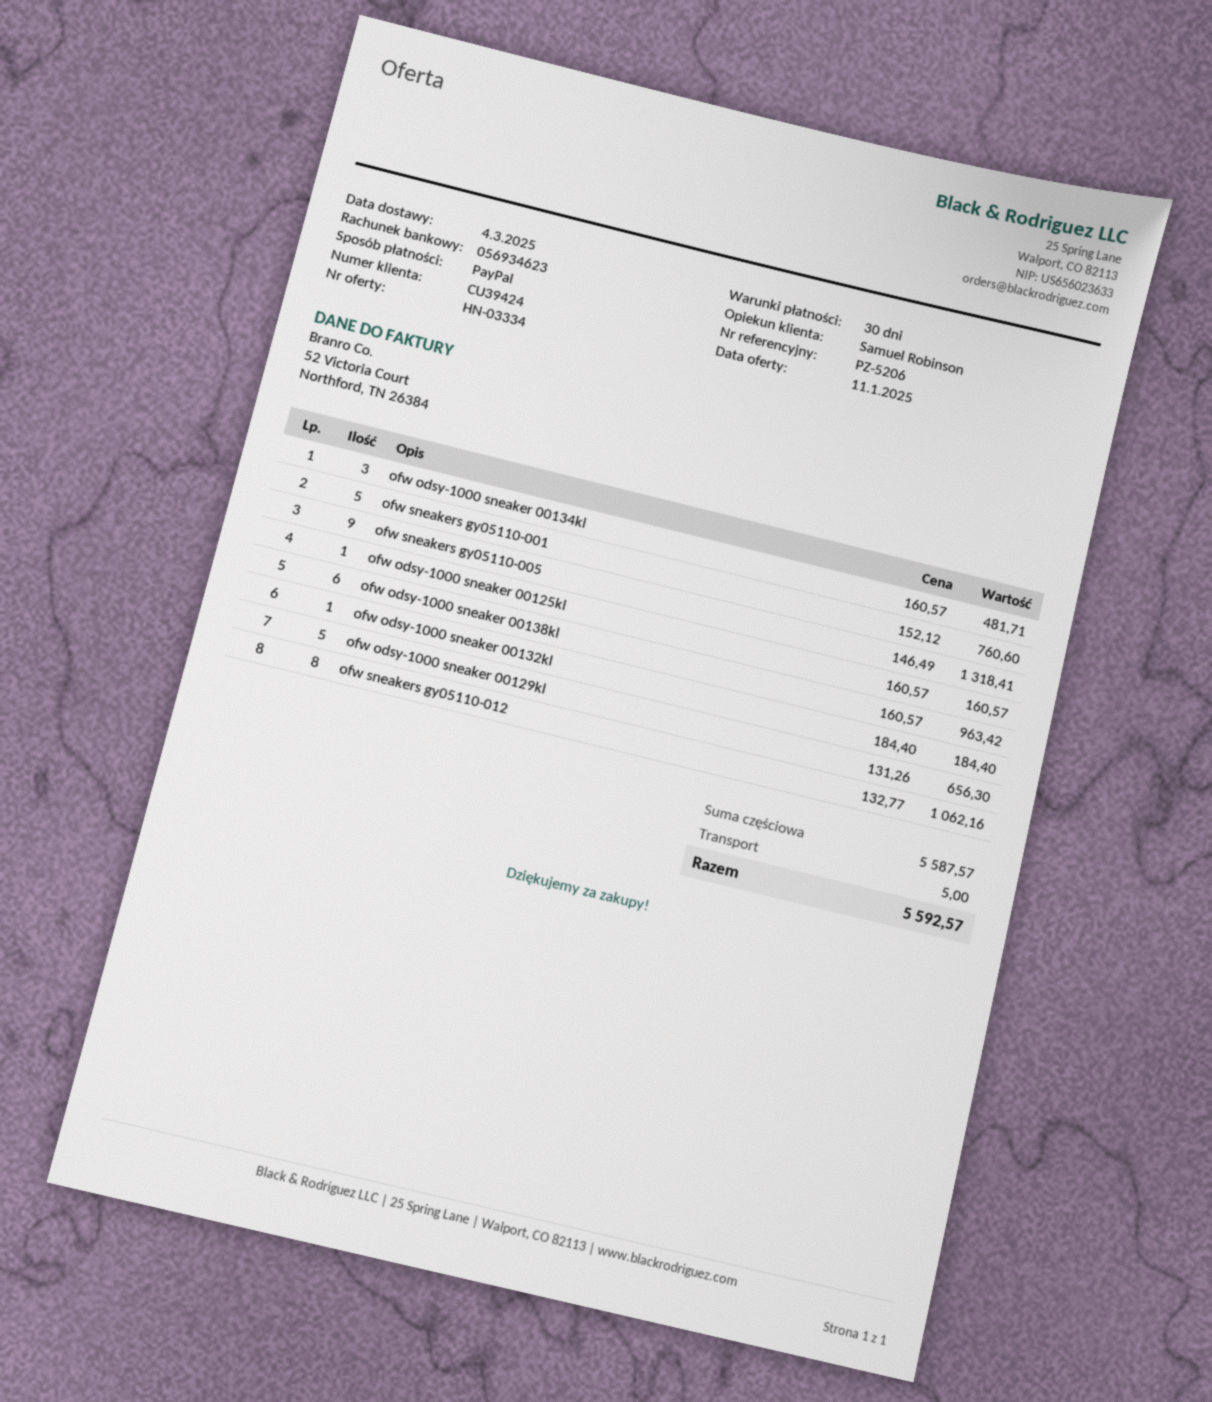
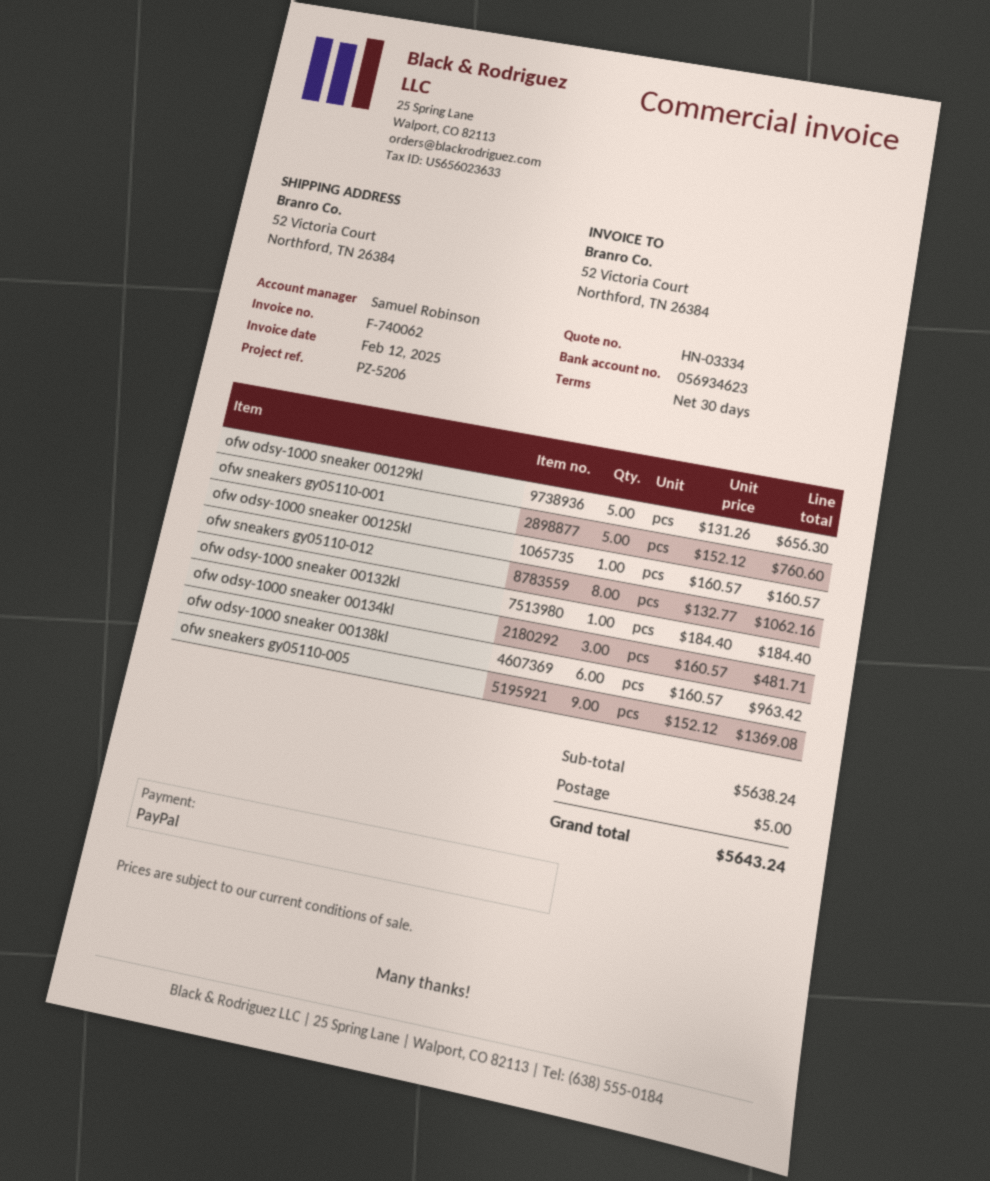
ofw sneakers gy05110-005: 9 x 146.49 = 1318.41 -> 9 x 152.12 = 1369.08
subtotal: 5587.57 -> 5638.24
total: 5592.57 -> 5643.24

